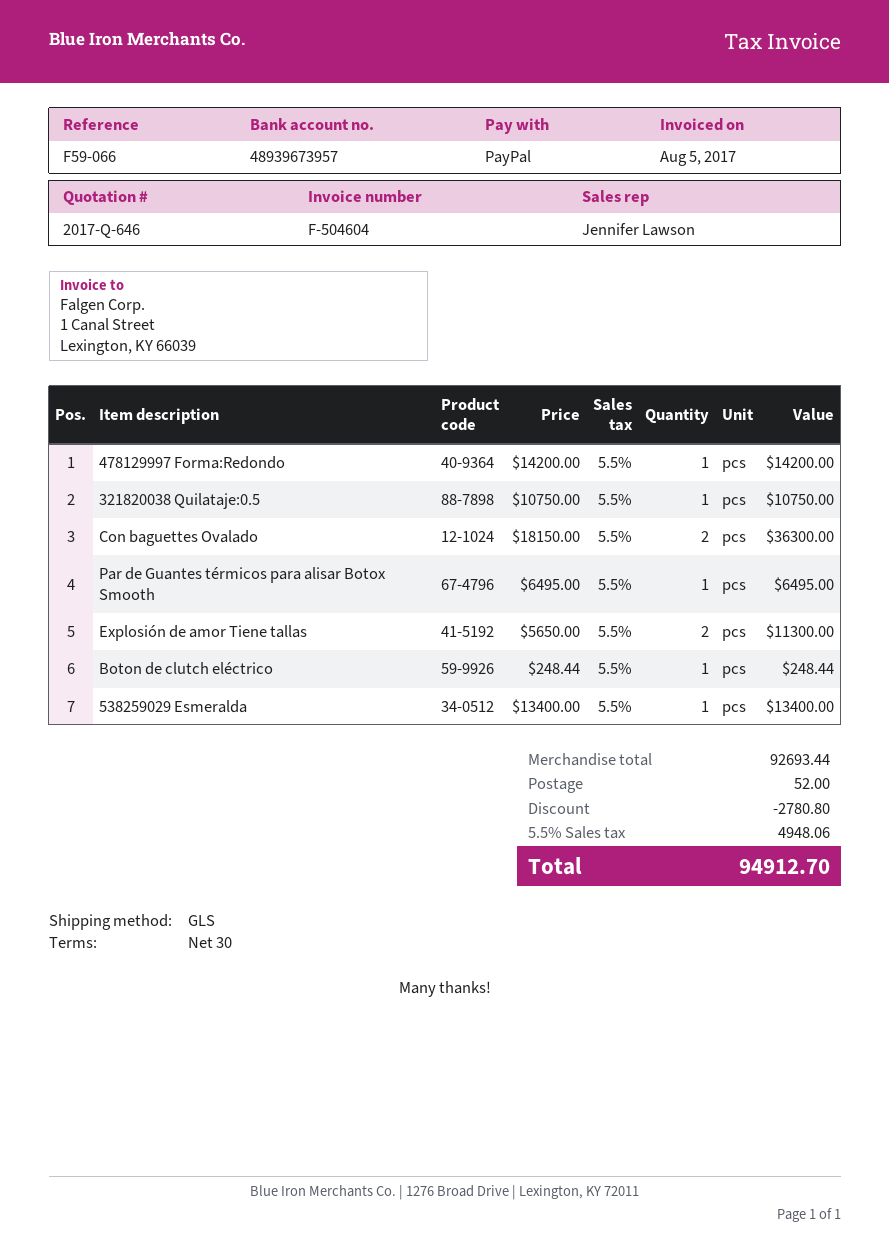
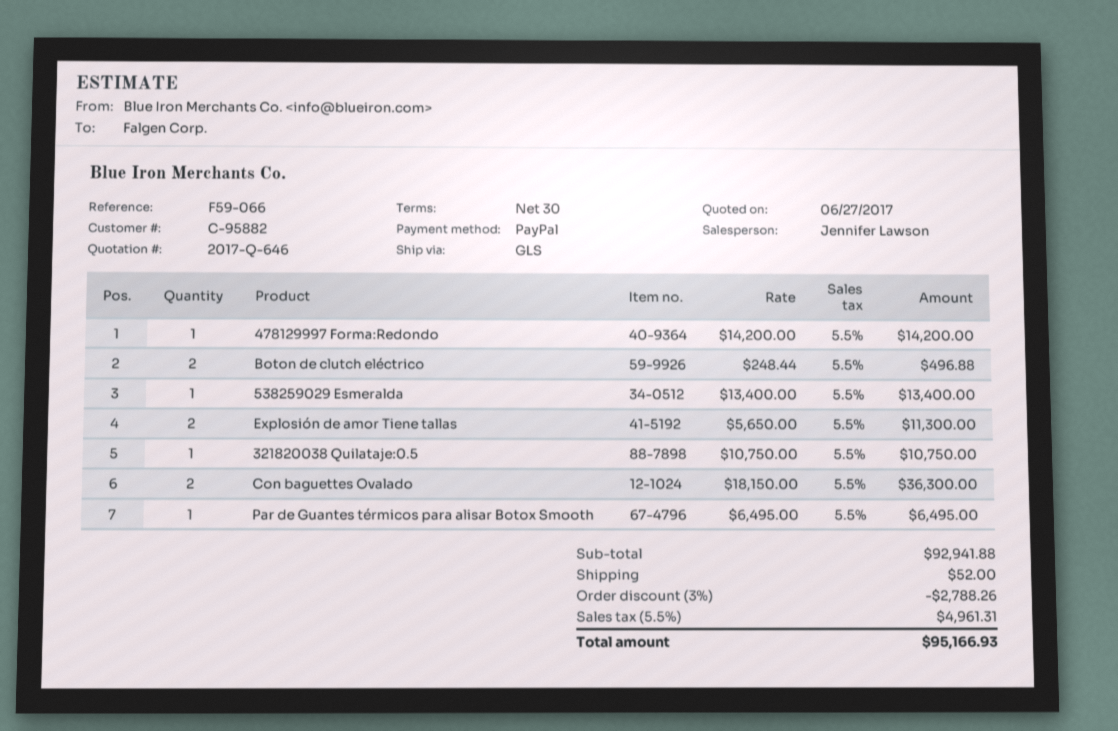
Boton de clutch eléctrico: 1 x 248.44 = 248.44 -> 2 x 248.44 = 496.88
subtotal: 92693.44 -> 92941.88
discount: 2780.80 -> 2788.26
tax: 5.5% = 4948.06 -> 5.5% = 4961.31
total: 94912.70 -> 95166.93

